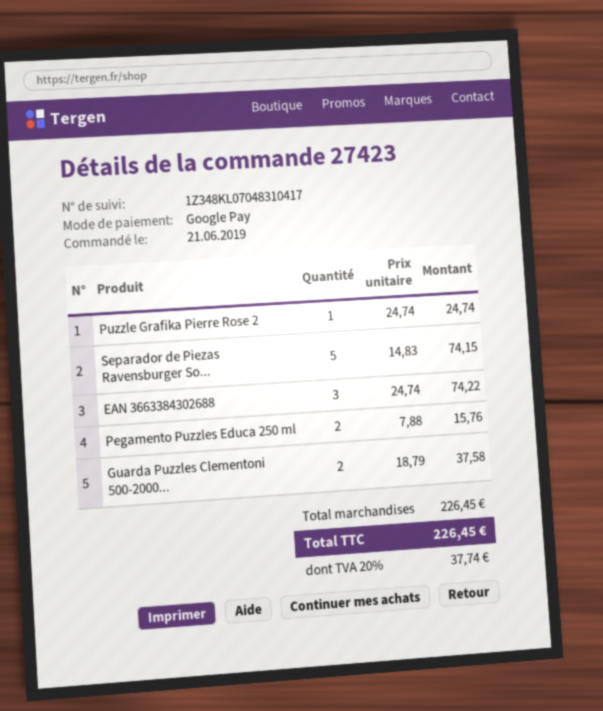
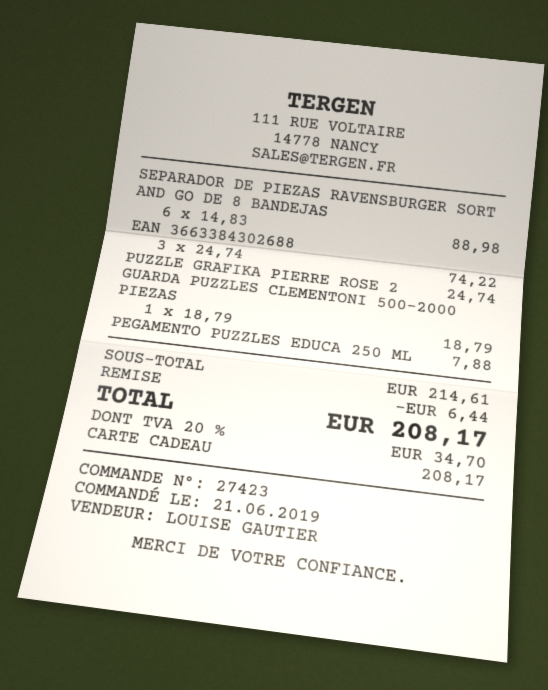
payment method: Google Pay -> gift card
Separador de Piezas Ravensburger So...: 5 x 14.83 = 74.15 -> 6 x 14.83 = 88.98
Pegamento Puzzles Educa 250 ml: 2 x 7.88 = 15.76 -> 1 x 7.88 = 7.88
Guarda Puzzles Clementoni 500-2000...: 2 x 18.79 = 37.58 -> 1 x 18.79 = 18.79
subtotal: 226.45 -> 214.61
discount: none -> 6.44
tax: 20% = 37.74 -> 20% = 34.70
total: 226.45 -> 208.17

